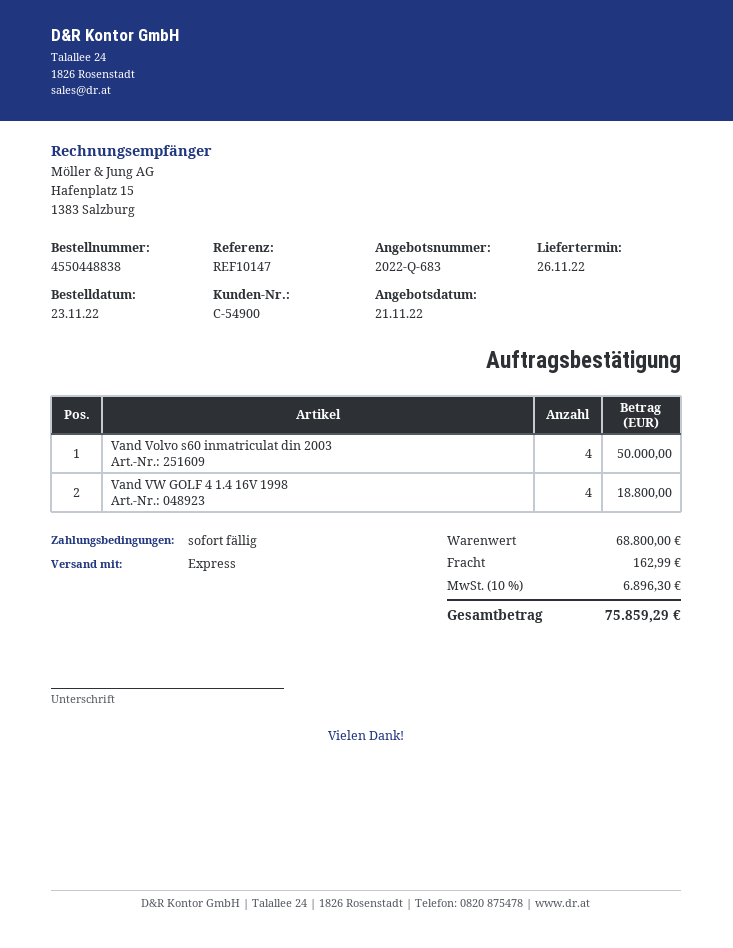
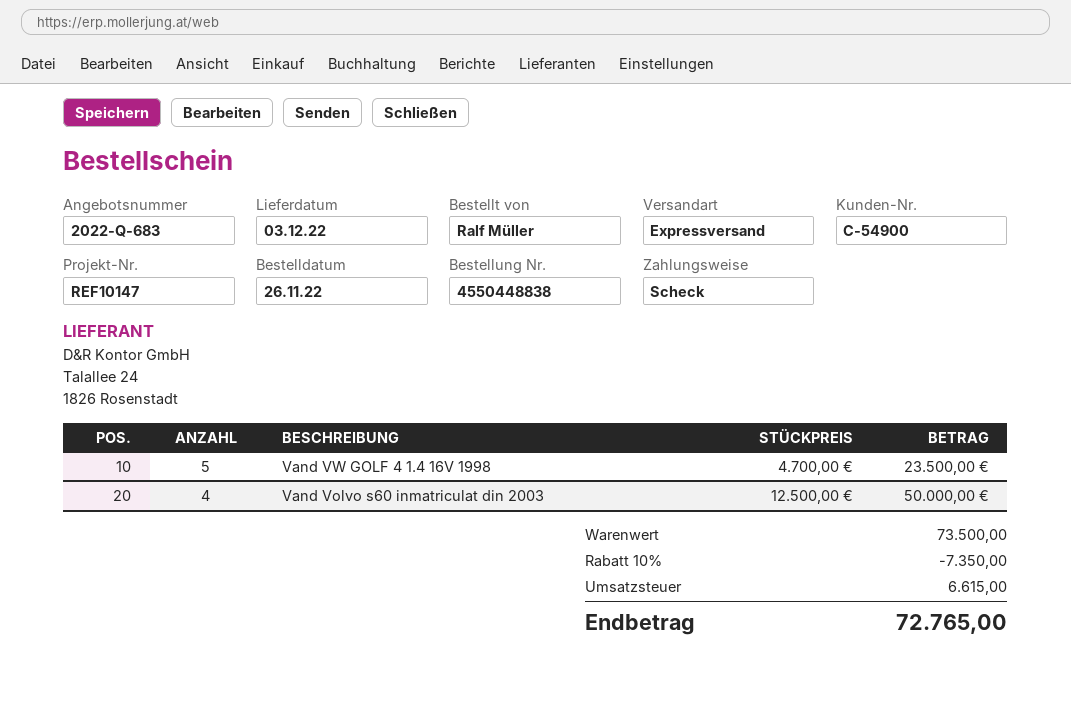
order date: 2022-11-23 -> 2022-11-26
delivery date: 2022-11-26 -> 2022-12-03
Vand VW GOLF 4 1.4 16V 1998: 4 for 18800.00 -> 5 for 23500.00
subtotal: 68800.00 -> 73500.00
discount: none -> 10% = 7350.00
shipping: 162.99 -> none
tax: 6896.30 -> 6615.00
total: 75859.29 -> 72765.00

